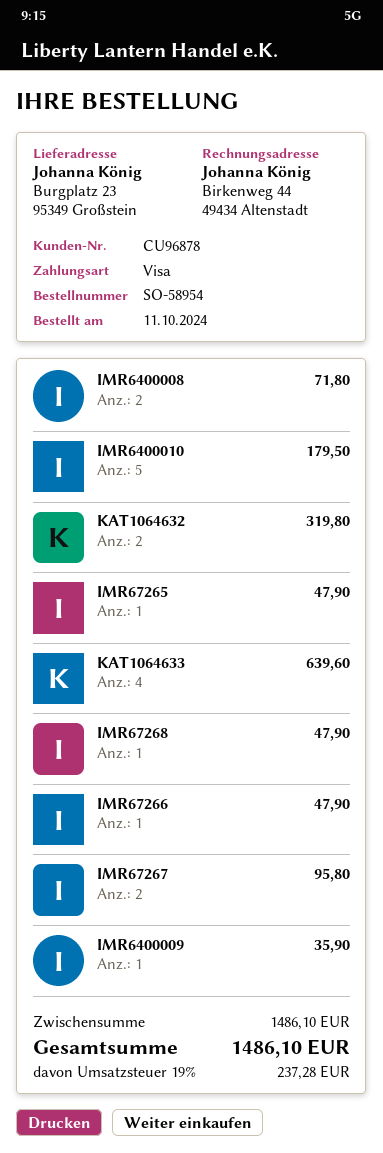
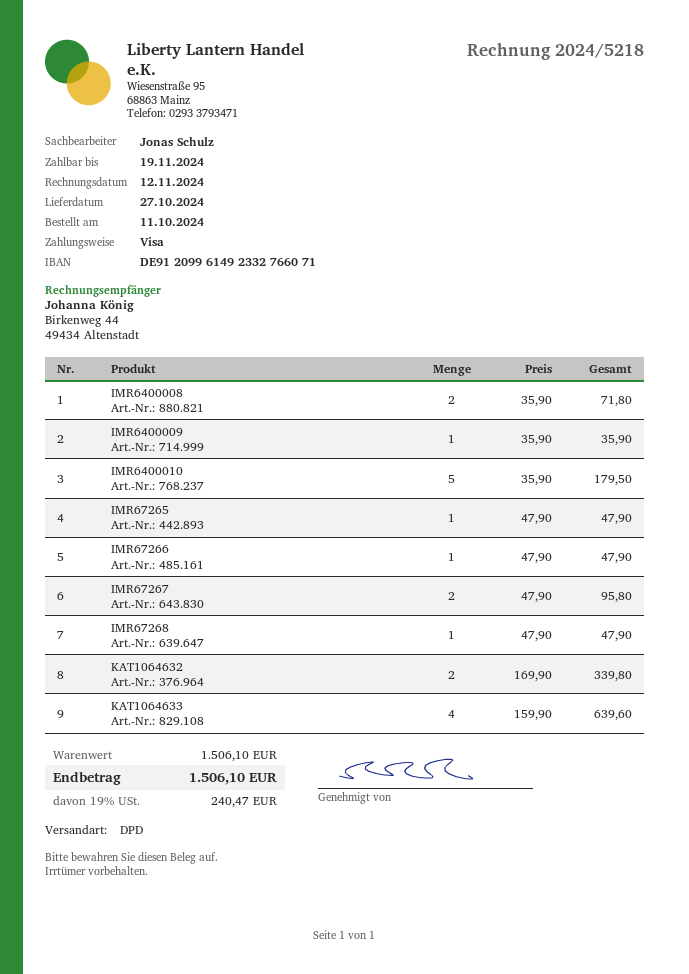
KAT1064632: 2 for 319.80 -> 2 for 339.80
subtotal: 1486.10 -> 1506.10
tax: 19% = 237.28 -> 19% = 240.47
total: 1486.10 -> 1506.10

